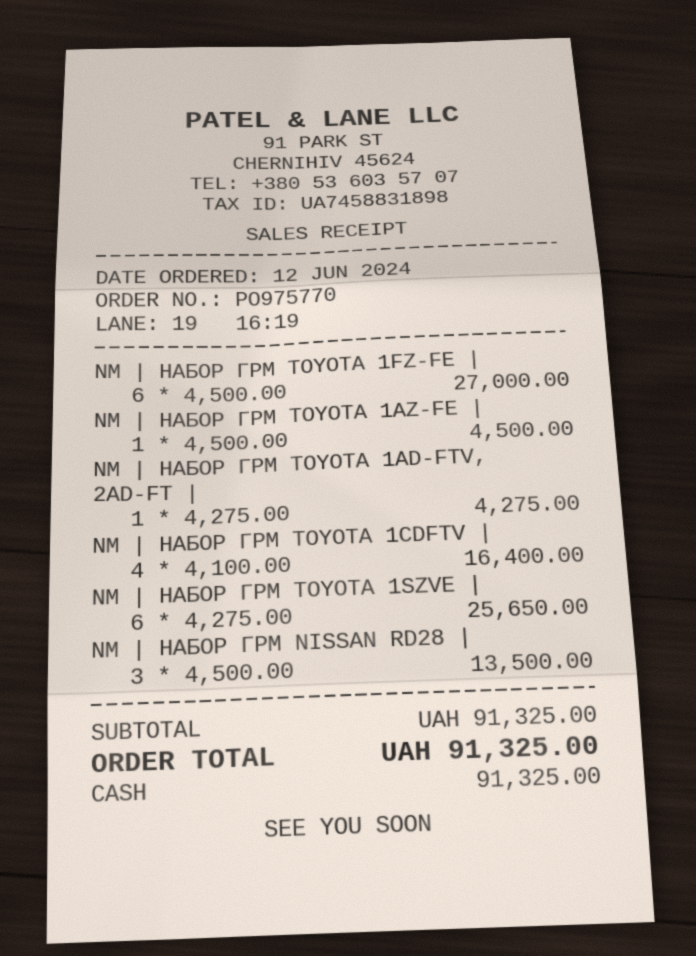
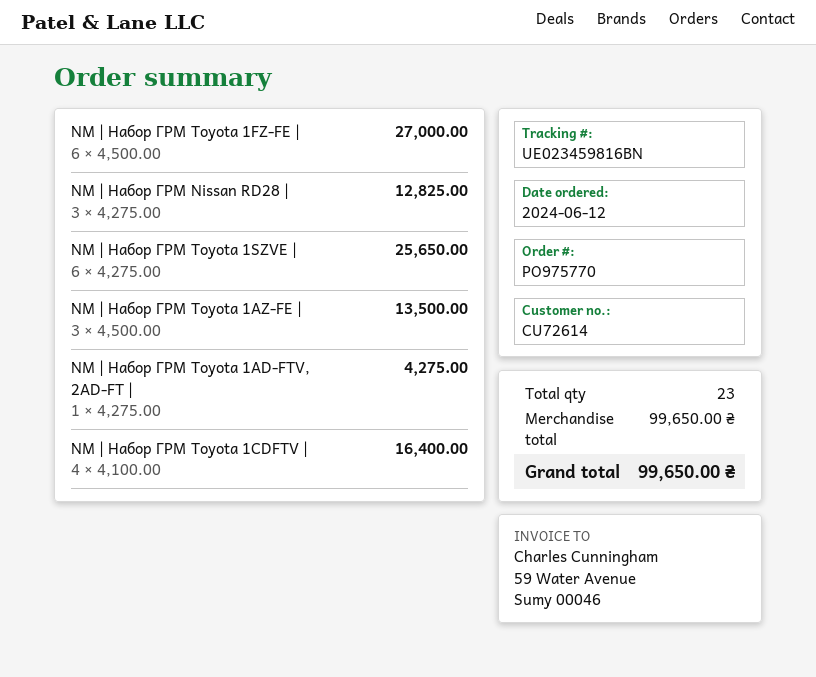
NM | НАБОР ГРМ TOYOTA 1AZ-FE |: 1 x 4500.00 = 4500.00 -> 3 x 4500.00 = 13500.00
NM | НАБОР ГРМ NISSAN RD28 |: 3 x 4500.00 = 13500.00 -> 3 x 4275.00 = 12825.00
subtotal: 91325.00 -> 99650.00
total: 91325.00 -> 99650.00

